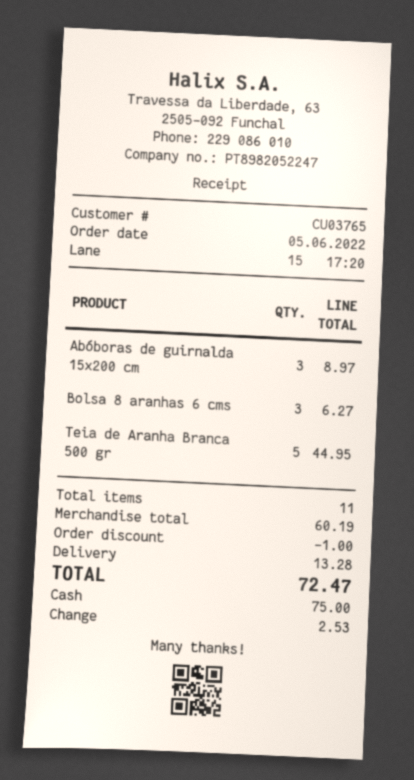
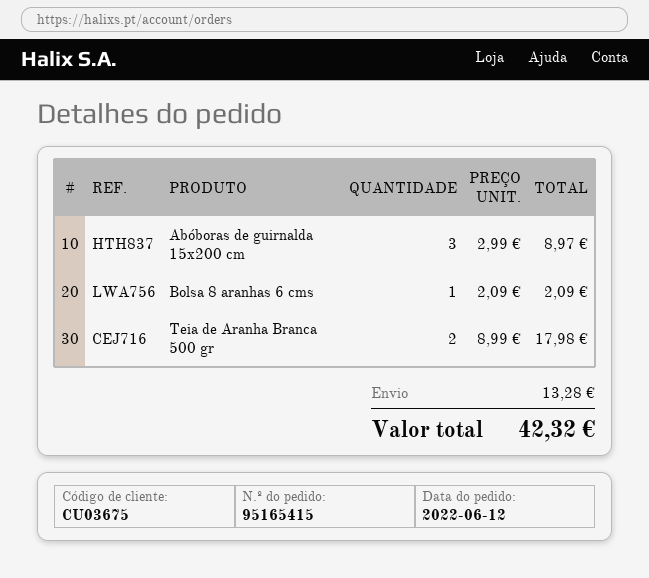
order date: 2022-06-05 -> 2022-06-12
customer number: CU03765 -> CU03675
Bolsa 8 aranhas 6 cms: 3 for 6.27 -> 1 for 2.09
Teia de Aranha Branca 500 gr: 5 for 44.95 -> 2 for 17.98
discount: 1.00 -> none
total: 72.47 -> 42.32

